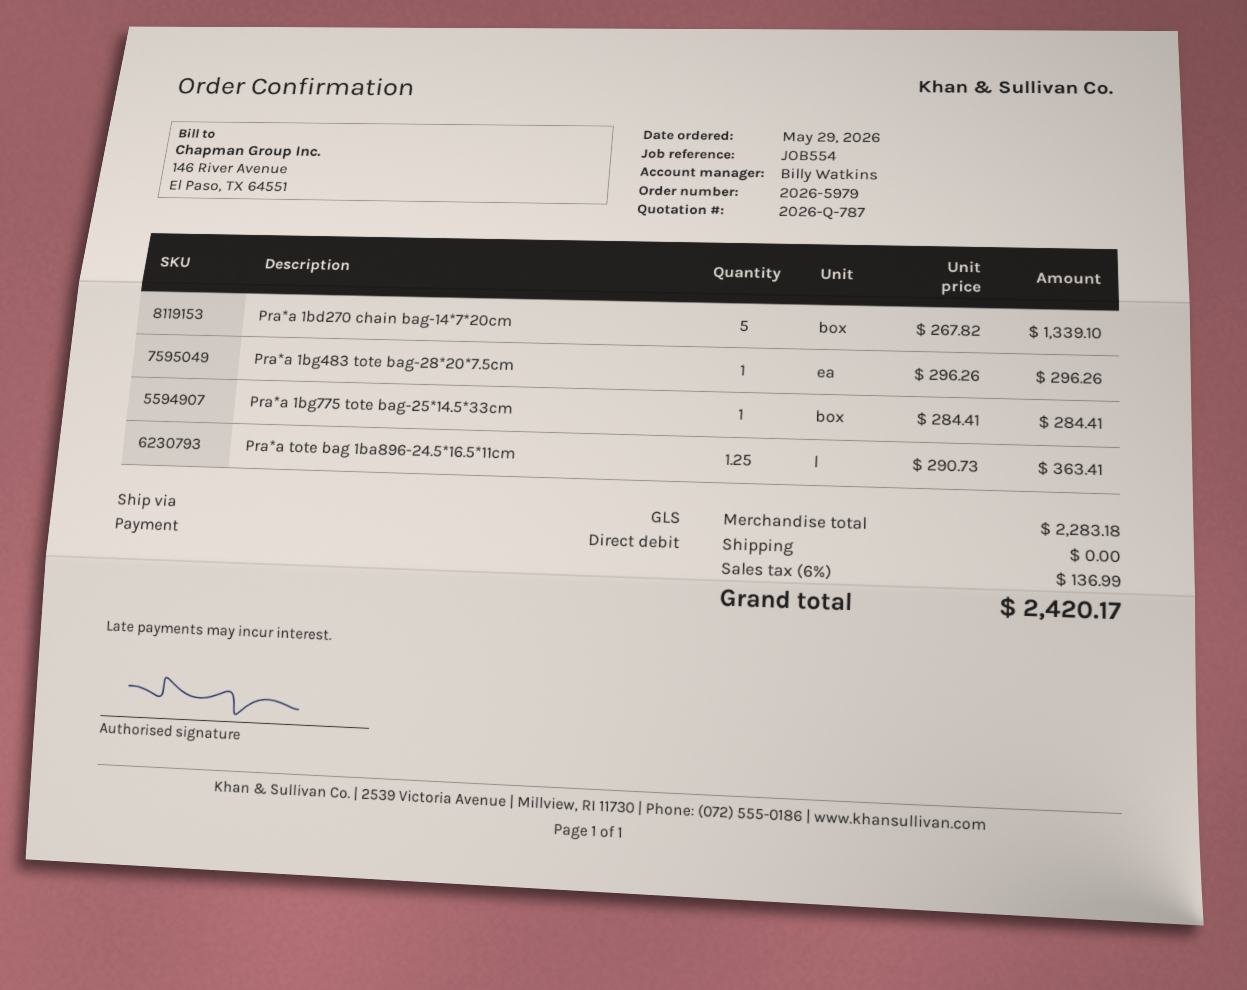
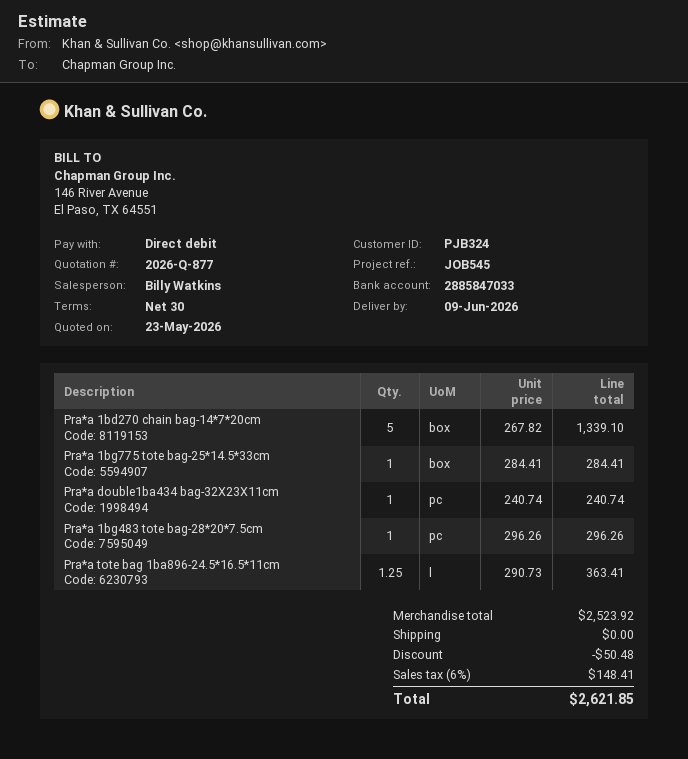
quote number: 2026-Q-787 -> 2026-Q-877
reference: JOB554 -> JOB545
Pra*a double1ba434 bag-32X23X11cm: none -> 1 x 240.74 = 240.74
subtotal: 2283.18 -> 2523.92
discount: none -> 50.48
tax: 6% = 136.99 -> 6% = 148.41
total: 2420.17 -> 2621.85

